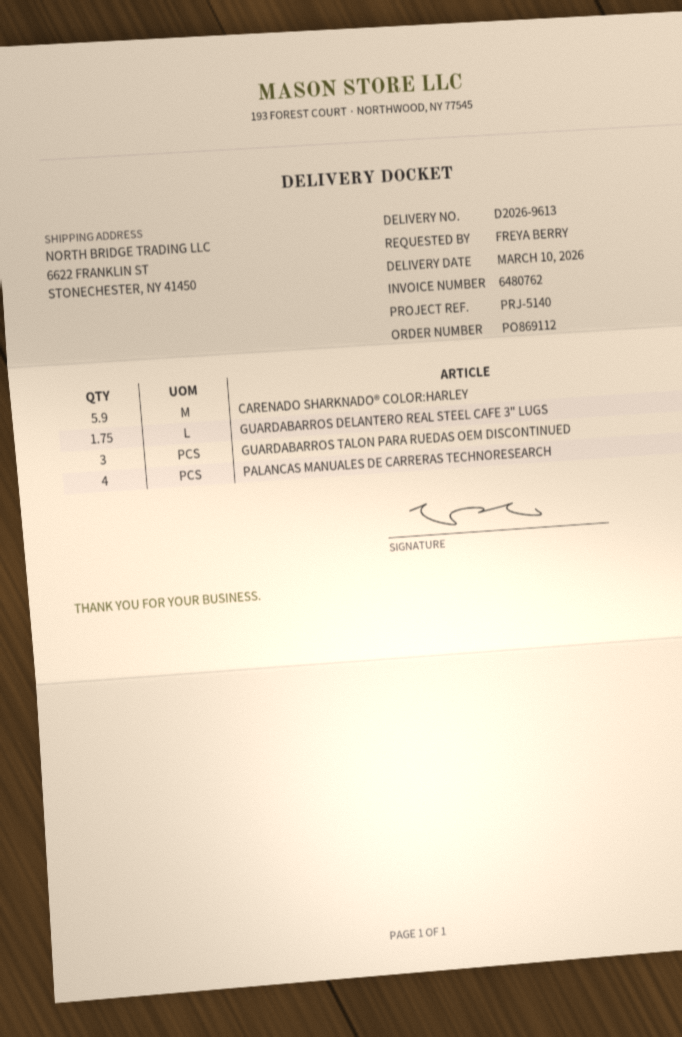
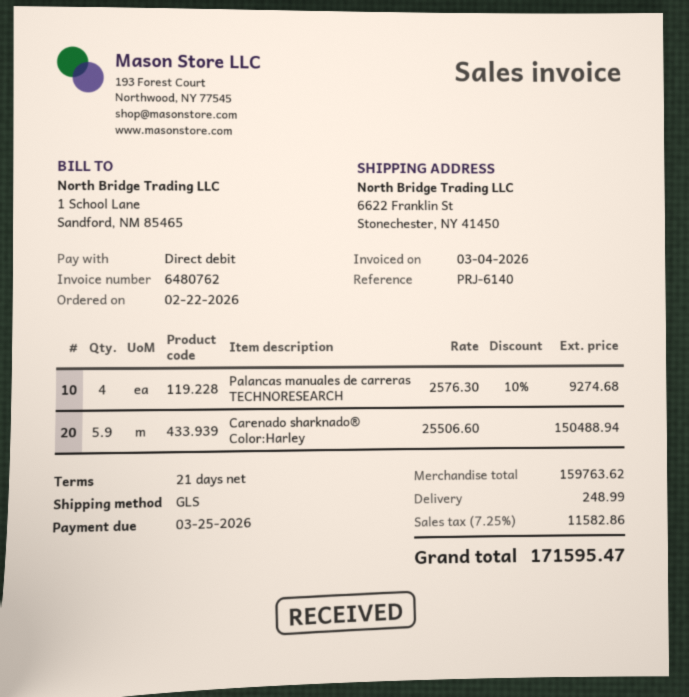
reference: PRJ-5140 -> PRJ-6140
GUARDABARROS DELANTERO REAL STEEL CAFE 3" LUGS: 1.75 -> none
GUARDABARROS TALON PARA RUEDAS OEM DISCONTINUED: 3 -> none

